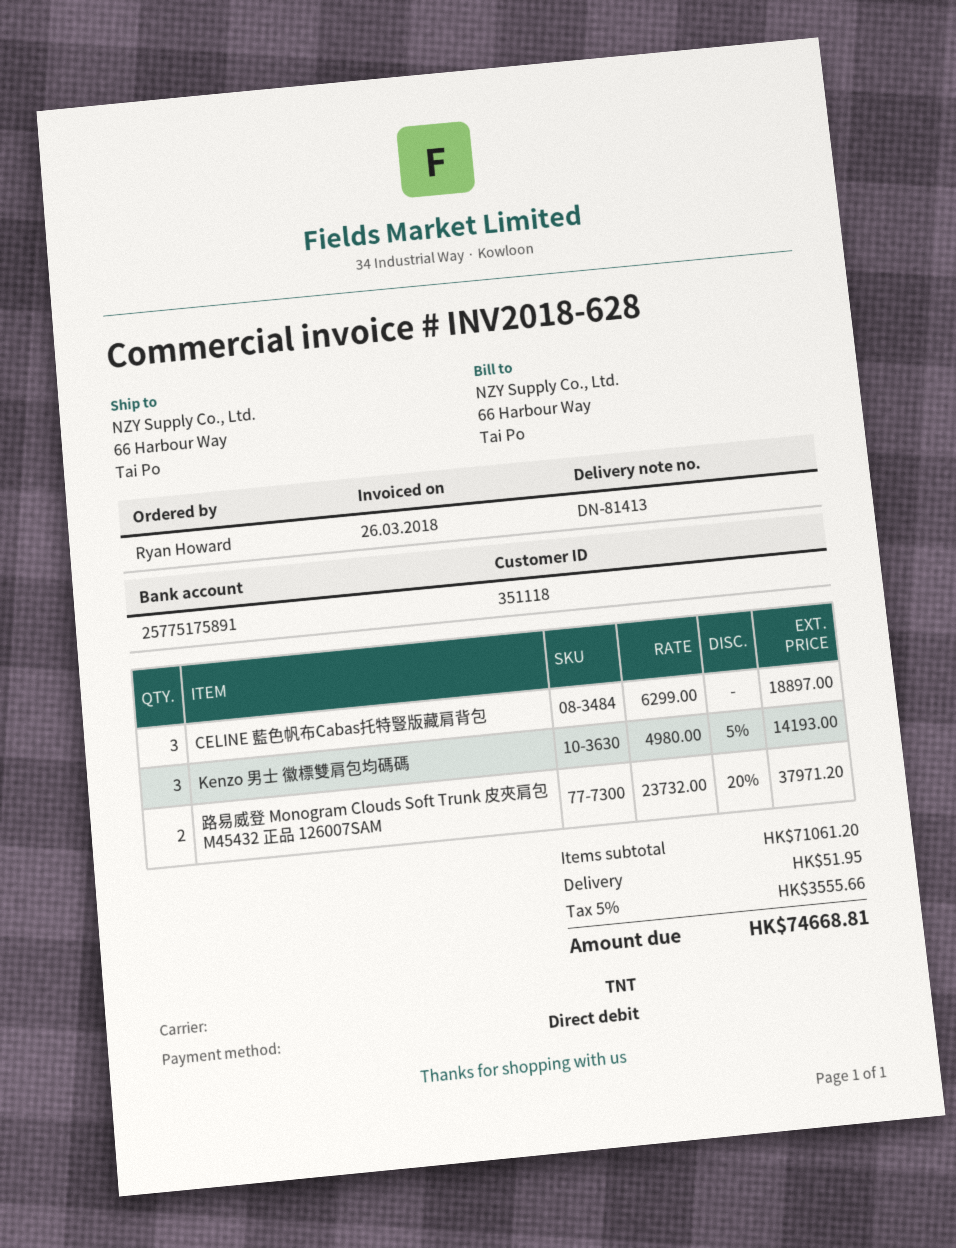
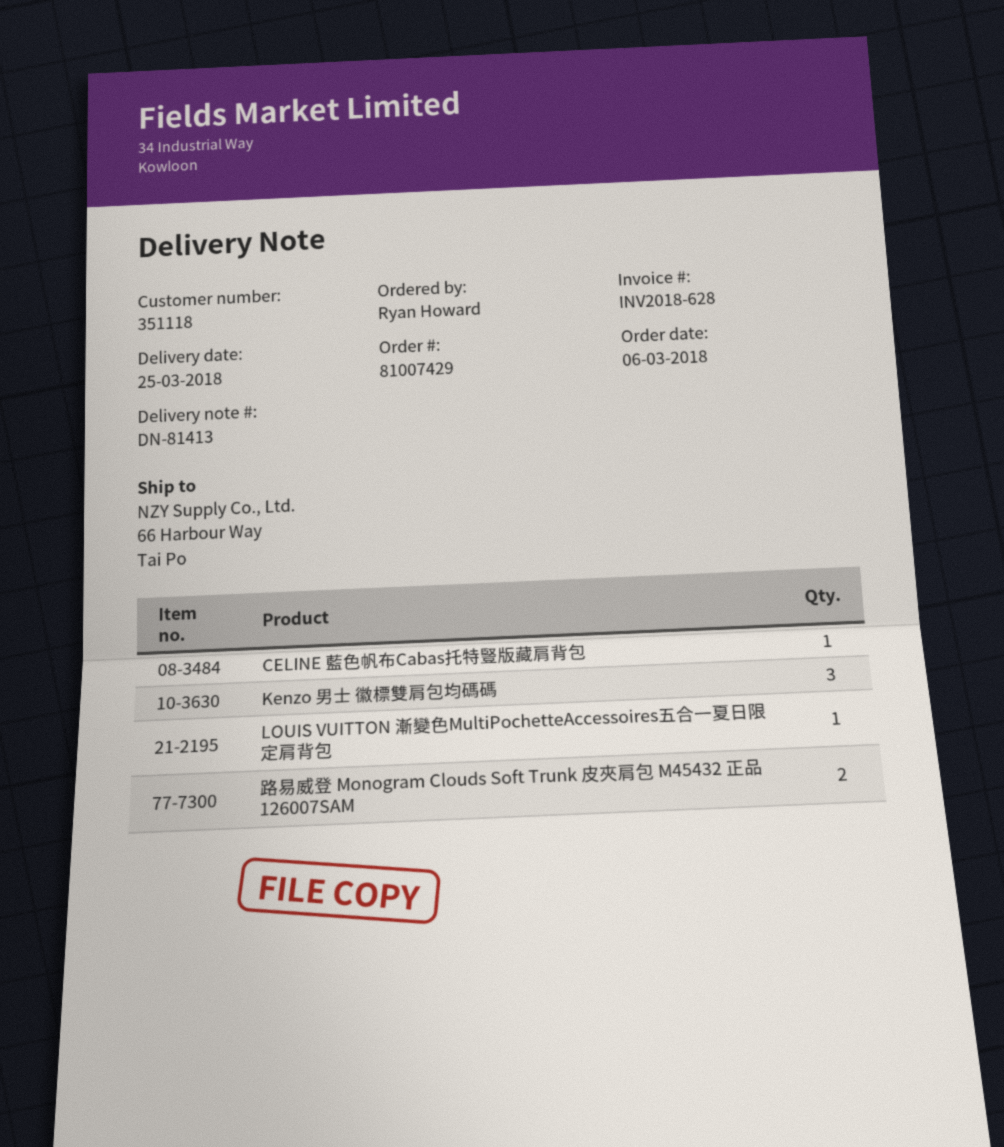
CELINE 藍色帆布Cabas托特豎版藏肩背包: 3 -> 1
LOUIS VUITTON 漸變色MultiPochetteAccessoires五合一夏日限定肩背包: none -> 1

